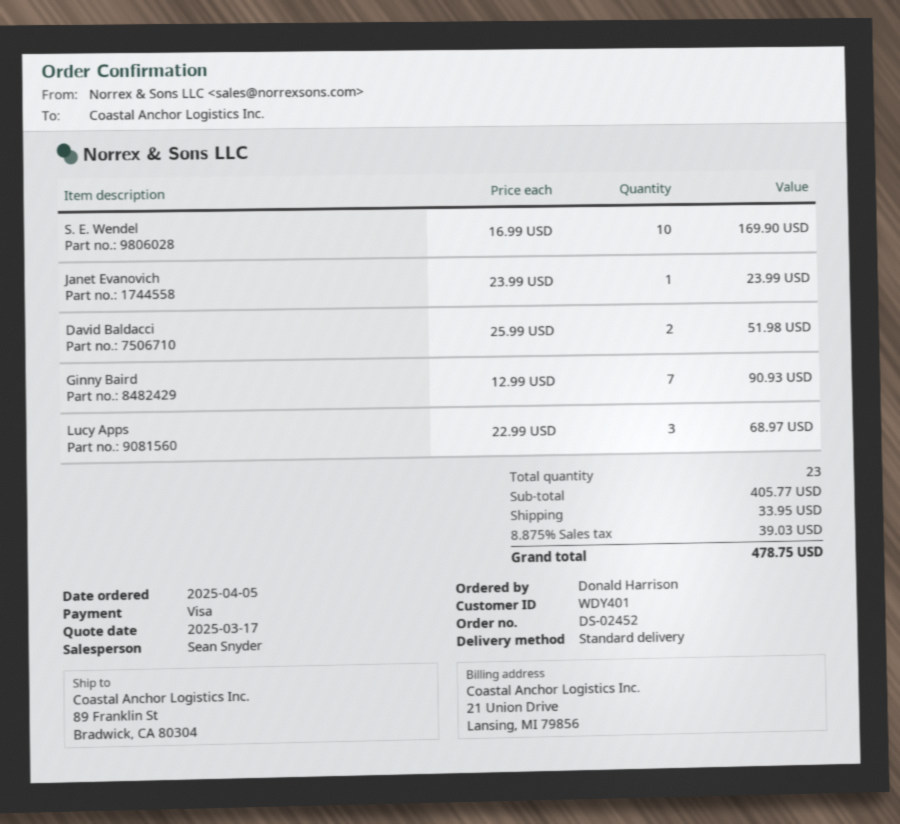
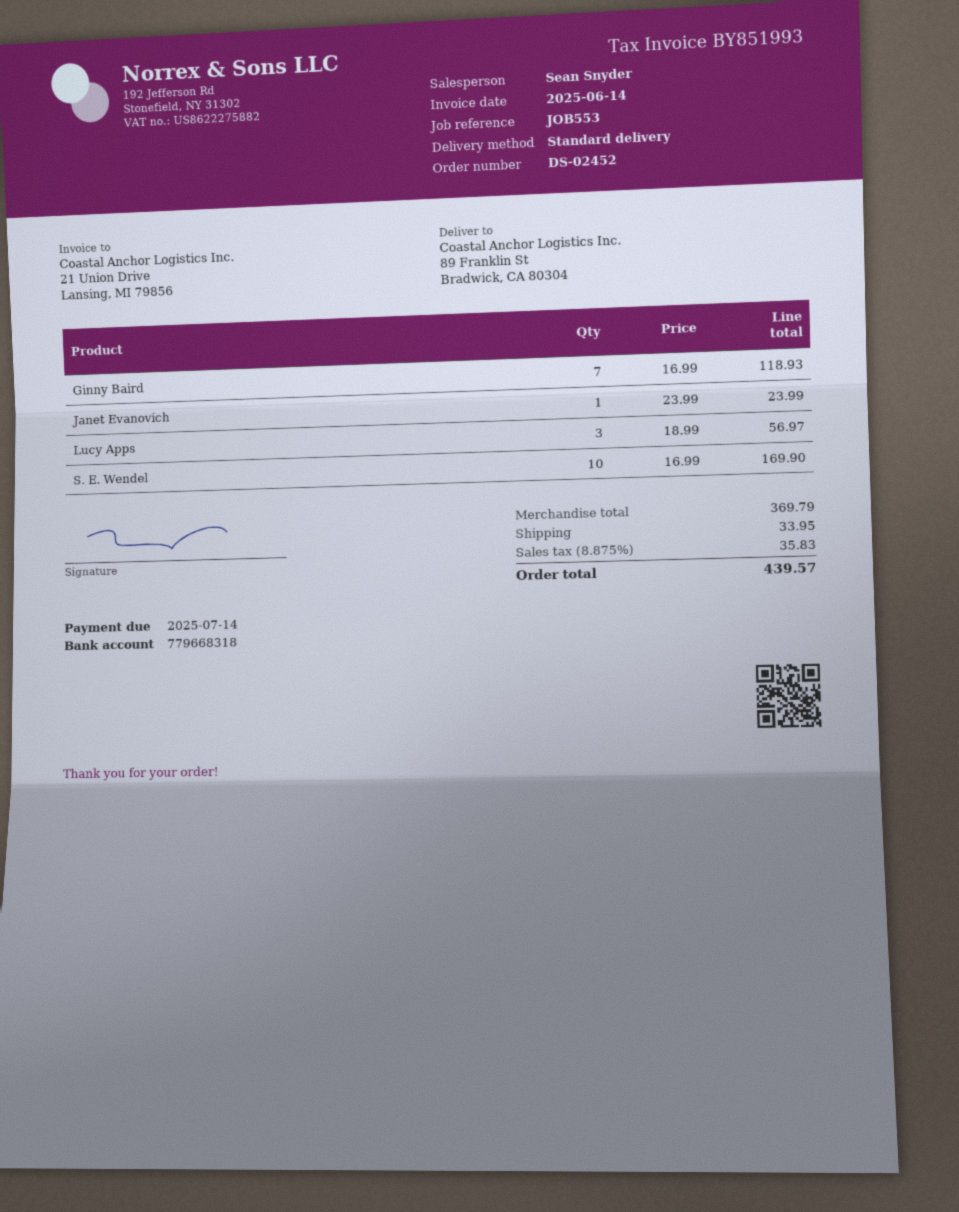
David Baldacci: 2 x 25.99 = 51.98 -> none
Ginny Baird: 7 x 12.99 = 90.93 -> 7 x 16.99 = 118.93
Lucy Apps: 3 x 22.99 = 68.97 -> 3 x 18.99 = 56.97
subtotal: 405.77 -> 369.79
tax: 8.875% = 39.03 -> 8.875% = 35.83
total: 478.75 -> 439.57

